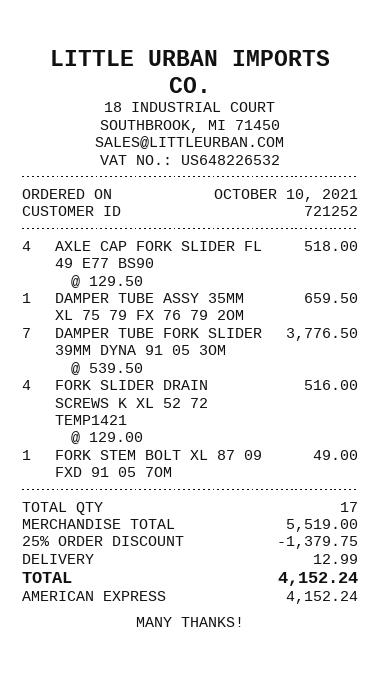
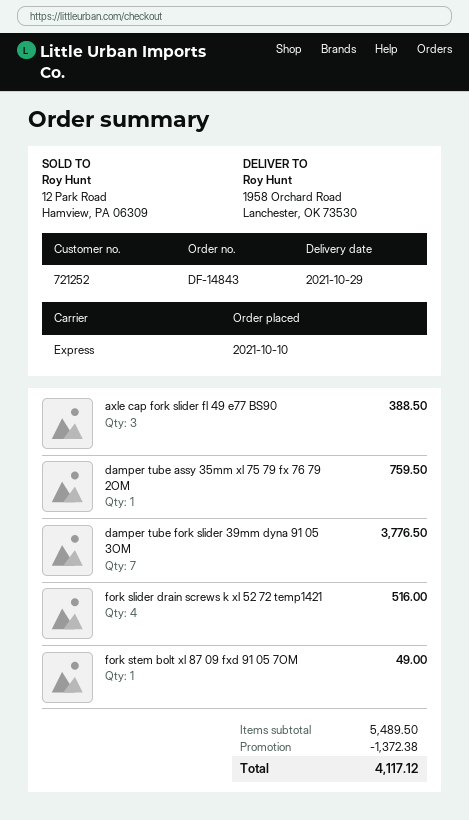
AXLE CAP FORK SLIDER FL 49 E77 BS90: 4 for 518.00 -> 3 for 388.50
DAMPER TUBE ASSY 35MM XL 75 79 FX 76 79 2OM: 1 for 659.50 -> 1 for 759.50
subtotal: 5519.00 -> 5489.50
discount: 1379.75 -> 1372.38
shipping: 12.99 -> none
total: 4152.24 -> 4117.12

